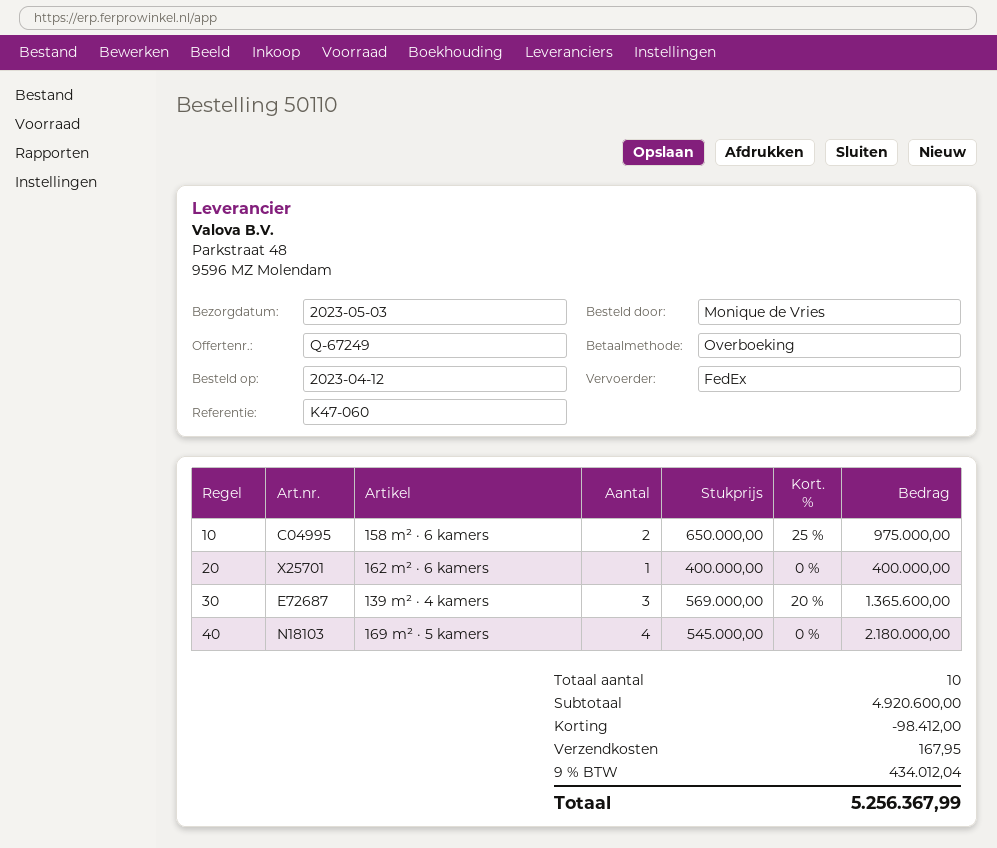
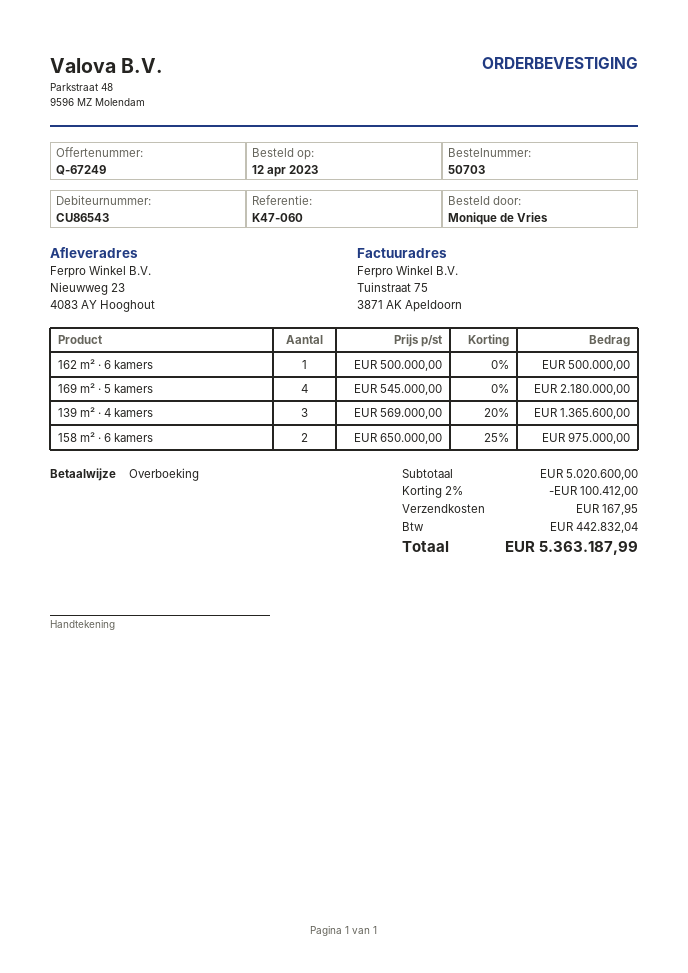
order number: 50110 -> 50703
162 m² · 6 kamers: 1 x 400000.00 = 400000.00 -> 1 x 500000.00 = 500000.00
subtotal: 4920600.00 -> 5020600.00
discount: 98412.00 -> 100412.00
tax: 434012.04 -> 442832.04
total: 5256367.99 -> 5363187.99

